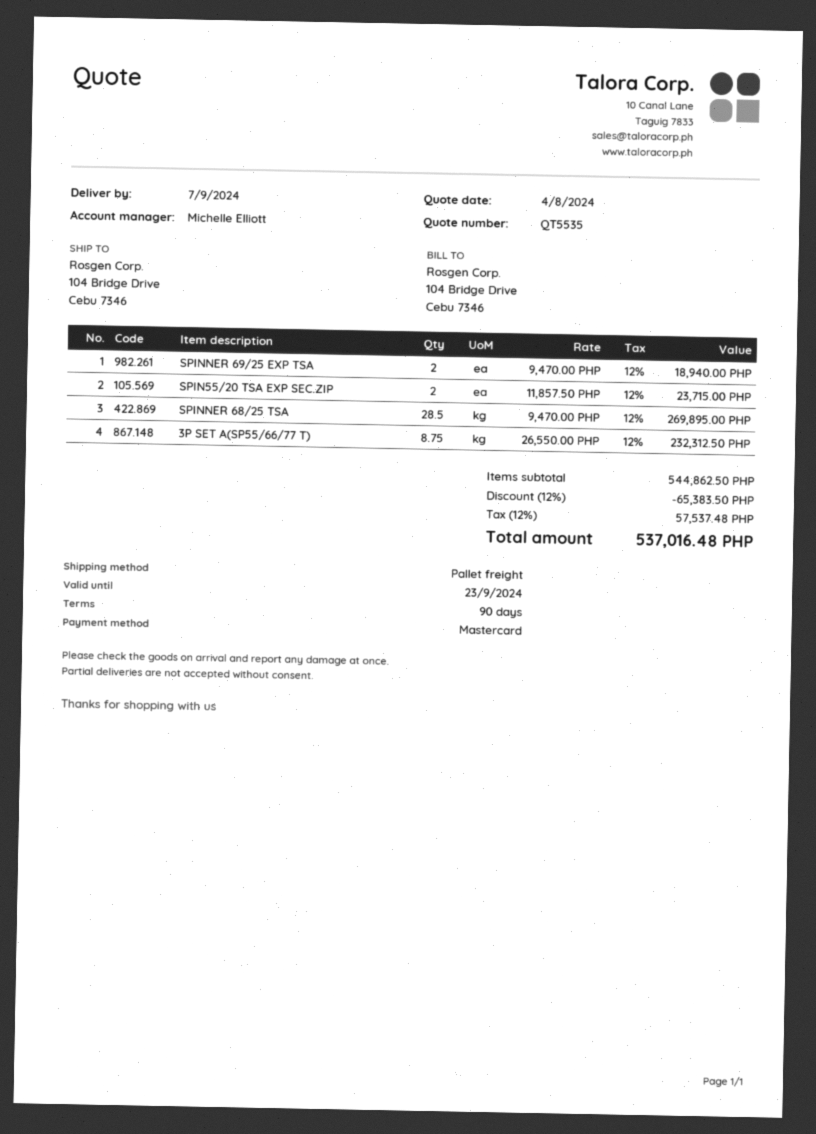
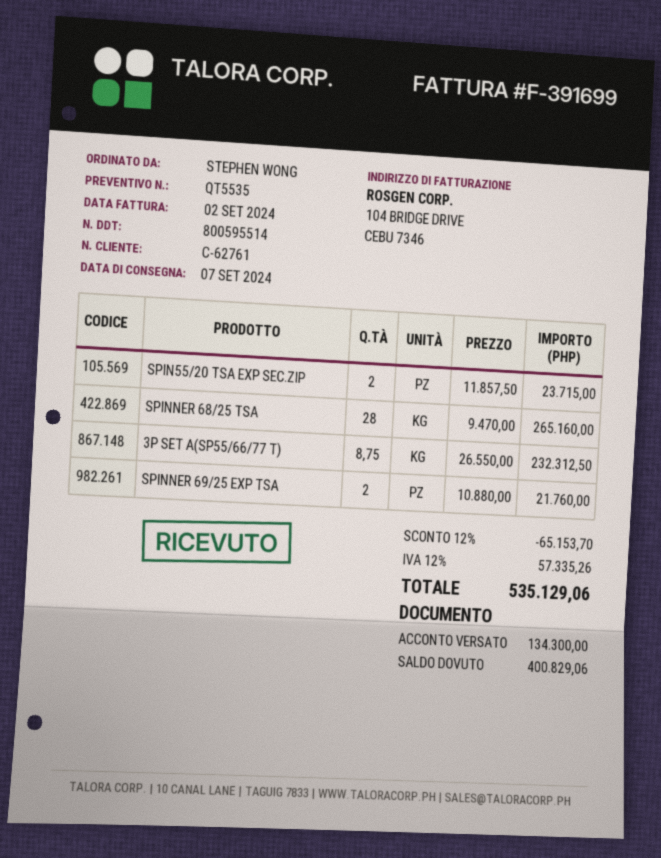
SPINNER 69/25 EXP TSA: 2 x 9470.00 = 18940.00 -> 2 x 10880.00 = 21760.00
SPINNER 68/25 TSA: 28.5 x 9470.00 = 269895.00 -> 28 x 9470.00 = 265160.00
discount: 12% = 65383.50 -> 12% = 65153.70
tax: 12% = 57537.48 -> 12% = 57335.26
total: 537016.48 -> 535129.06

